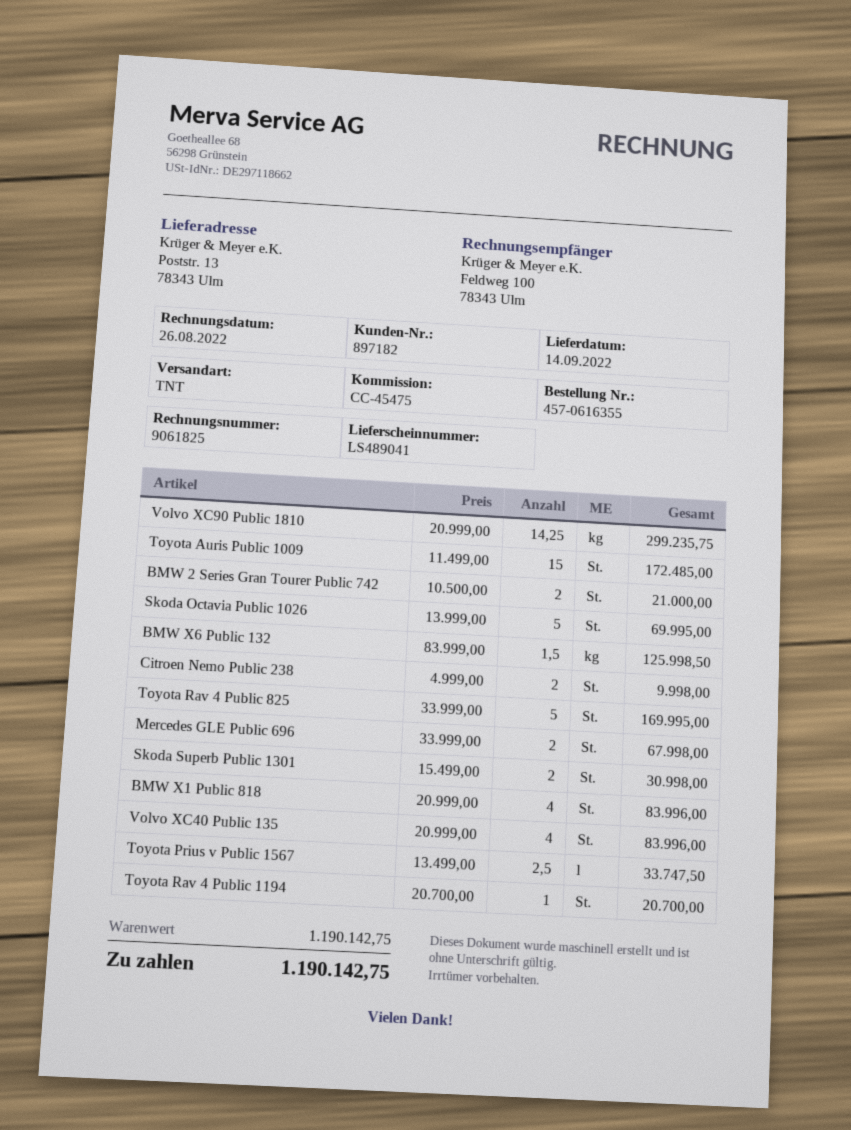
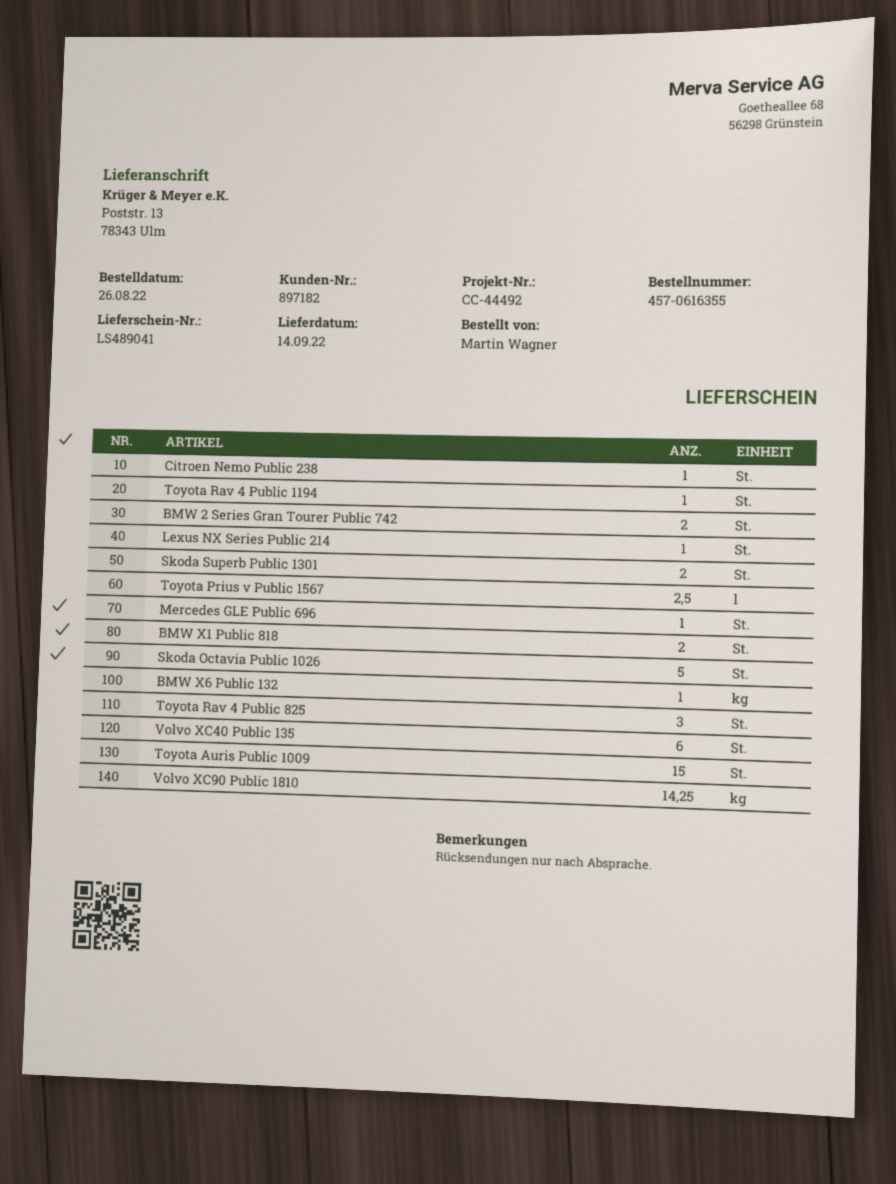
reference: CC-45475 -> CC-44492
BMW X6 Public 132: 1.5 -> 1
Citroen Nemo Public 238: 2 -> 1
Toyota Rav 4 Public 825: 5 -> 3
Mercedes GLE Public 696: 2 -> 1
BMW X1 Public 818: 4 -> 2
Volvo XC40 Public 135: 4 -> 6
Lexus NX Series Public 214: none -> 1

